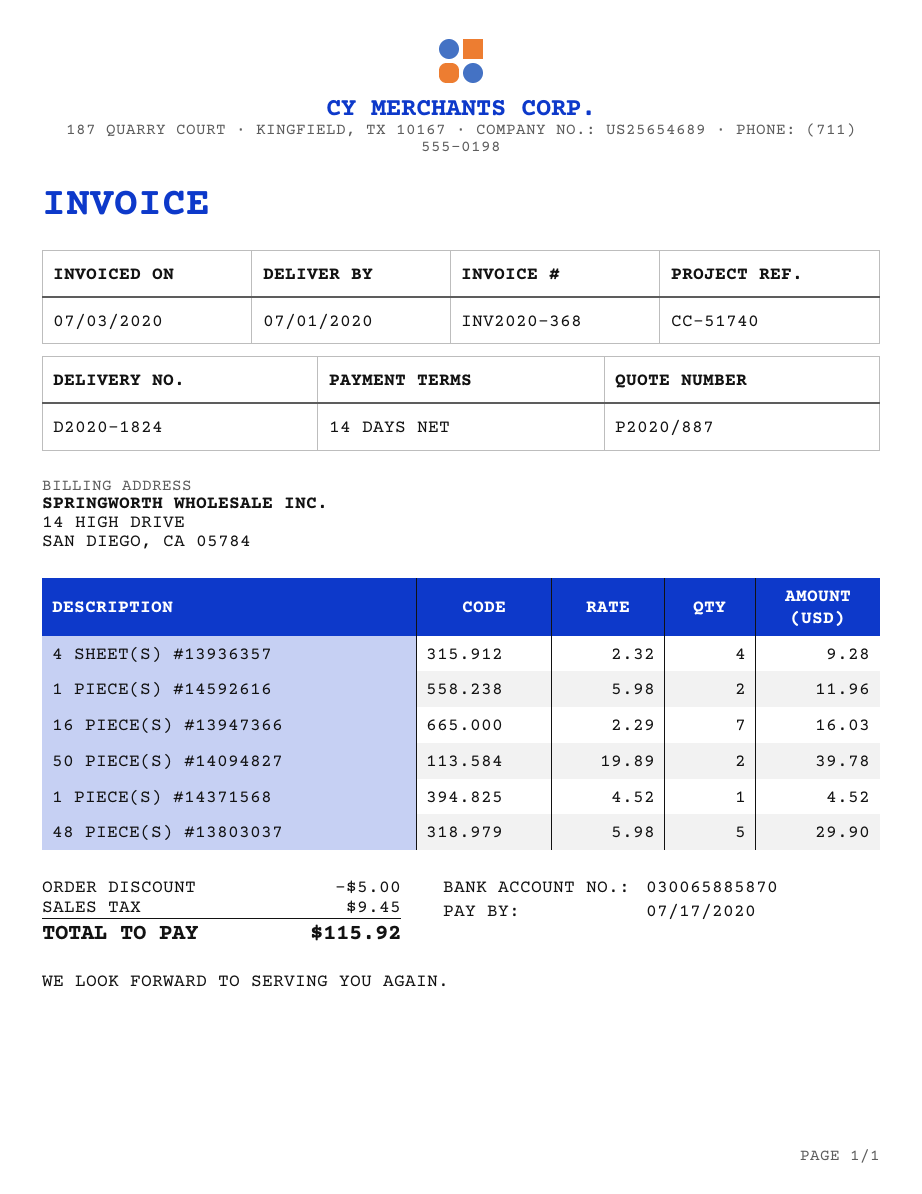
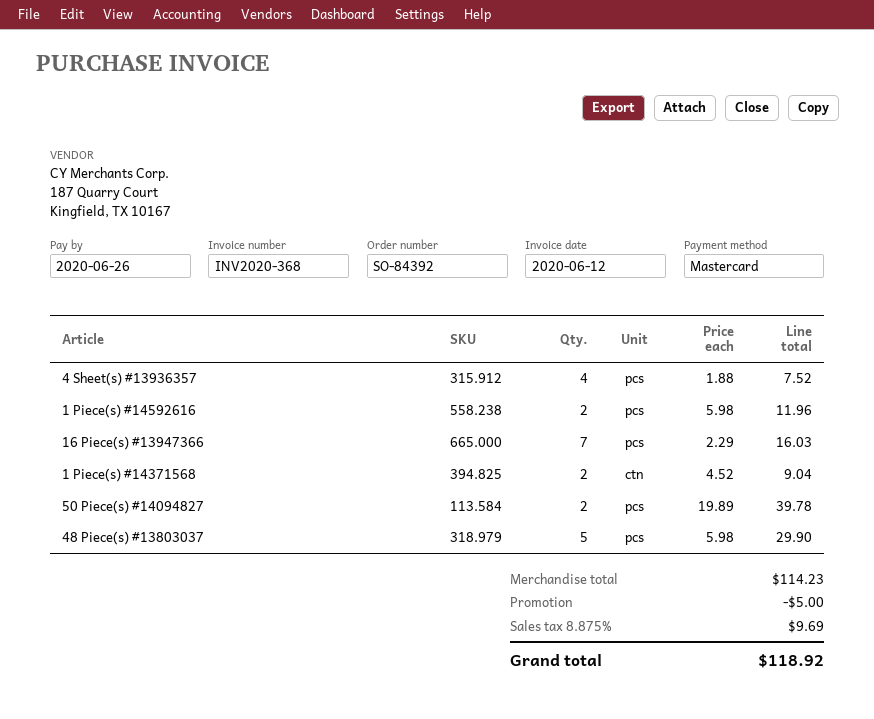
invoice date: 2020-07-03 -> 2020-06-12
due date: 2020-07-17 -> 2020-06-26
4 SHEET(S) #13936357: 4 x 2.32 = 9.28 -> 4 x 1.88 = 7.52
1 PIECE(S) #14371568: 1 x 4.52 = 4.52 -> 2 x 4.52 = 9.04
tax: 9.45 -> 9.69
total: 115.92 -> 118.92

